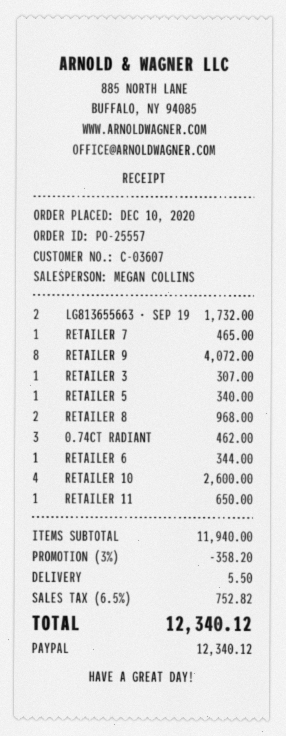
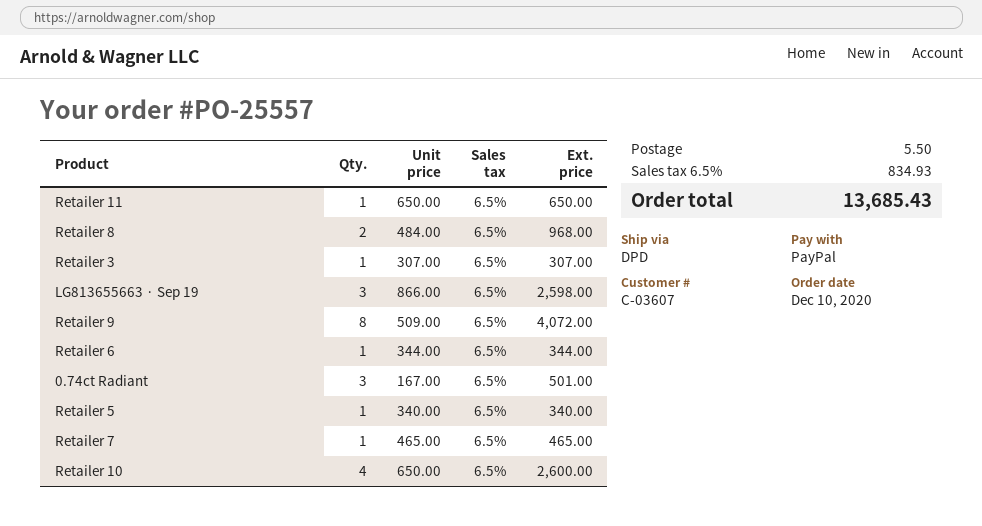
LG813655663 · SEP 19: 2 for 1732.00 -> 3 for 2598.00
0.74CT RADIANT: 3 for 462.00 -> 3 for 501.00
discount: 3% = 358.20 -> none
tax: 6.5% = 752.82 -> 6.5% = 834.93
total: 12340.12 -> 13685.43

